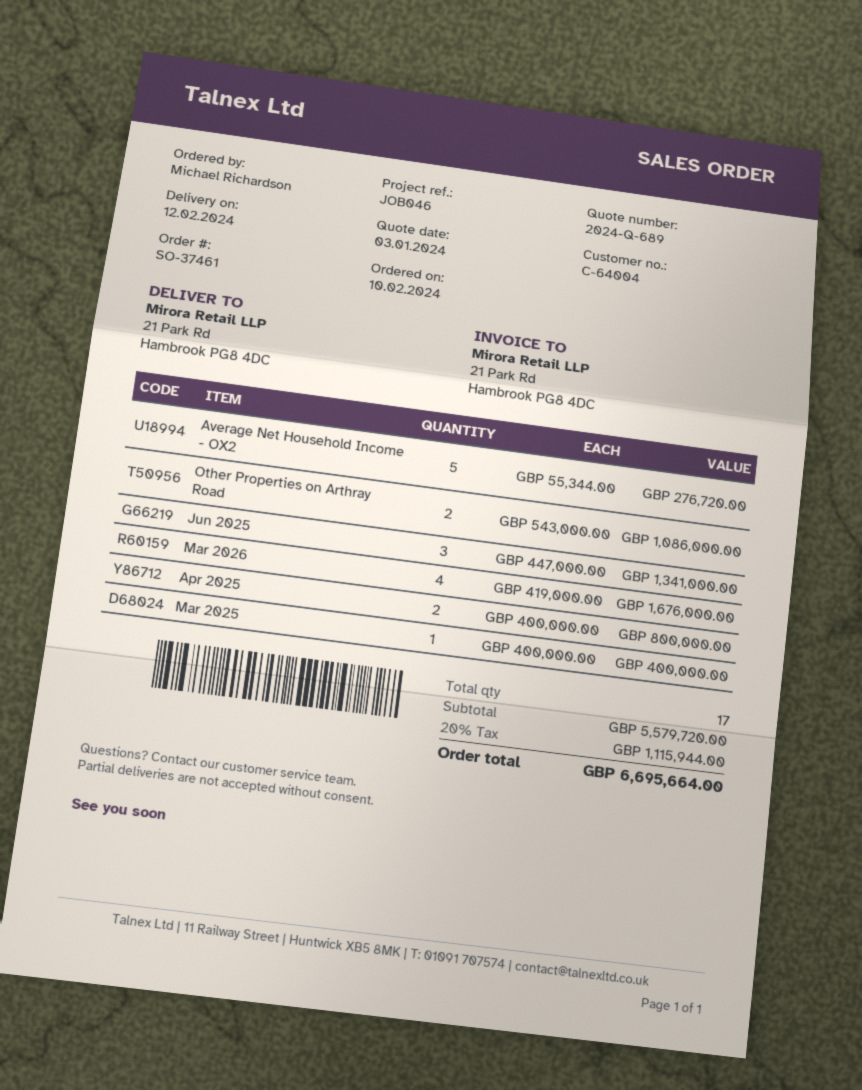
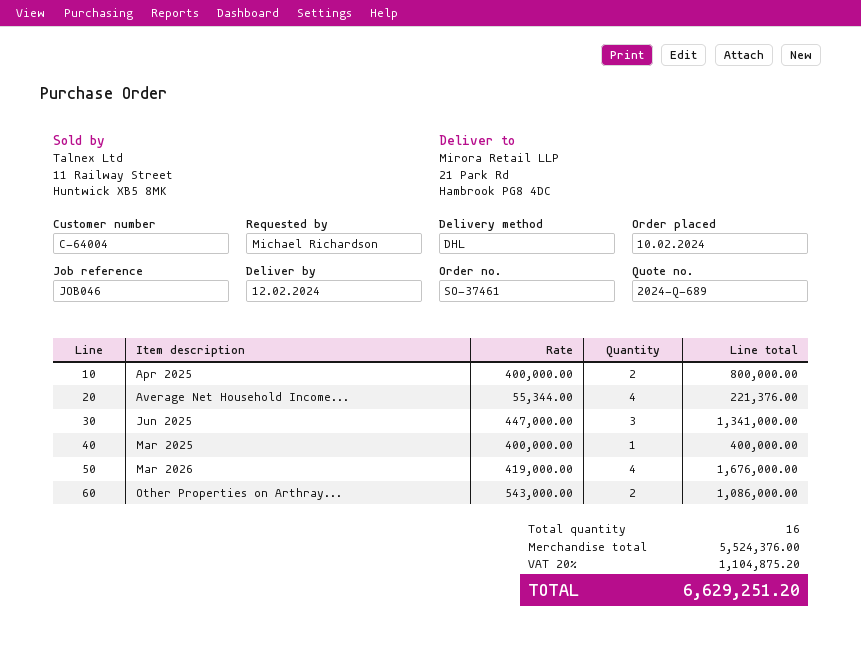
Average Net Household Income - OX2: 5 x 55344.00 = 276720.00 -> 4 x 55344.00 = 221376.00
total quantity: 17 -> 16
subtotal: 5579720.00 -> 5524376.00
tax: 20% = 1115944.00 -> 20% = 1104875.20
total: 6695664.00 -> 6629251.20

